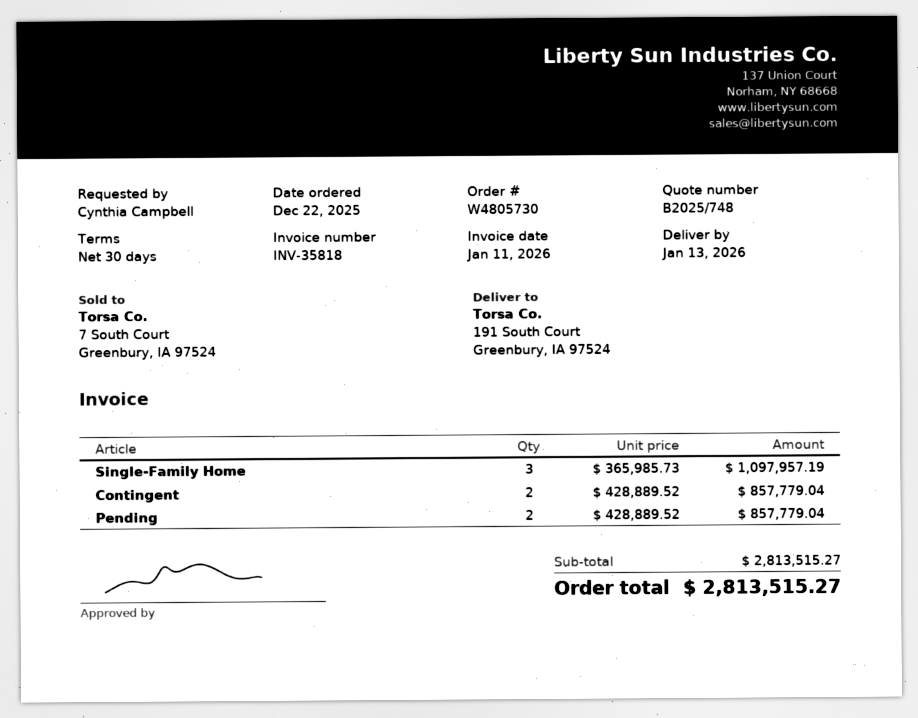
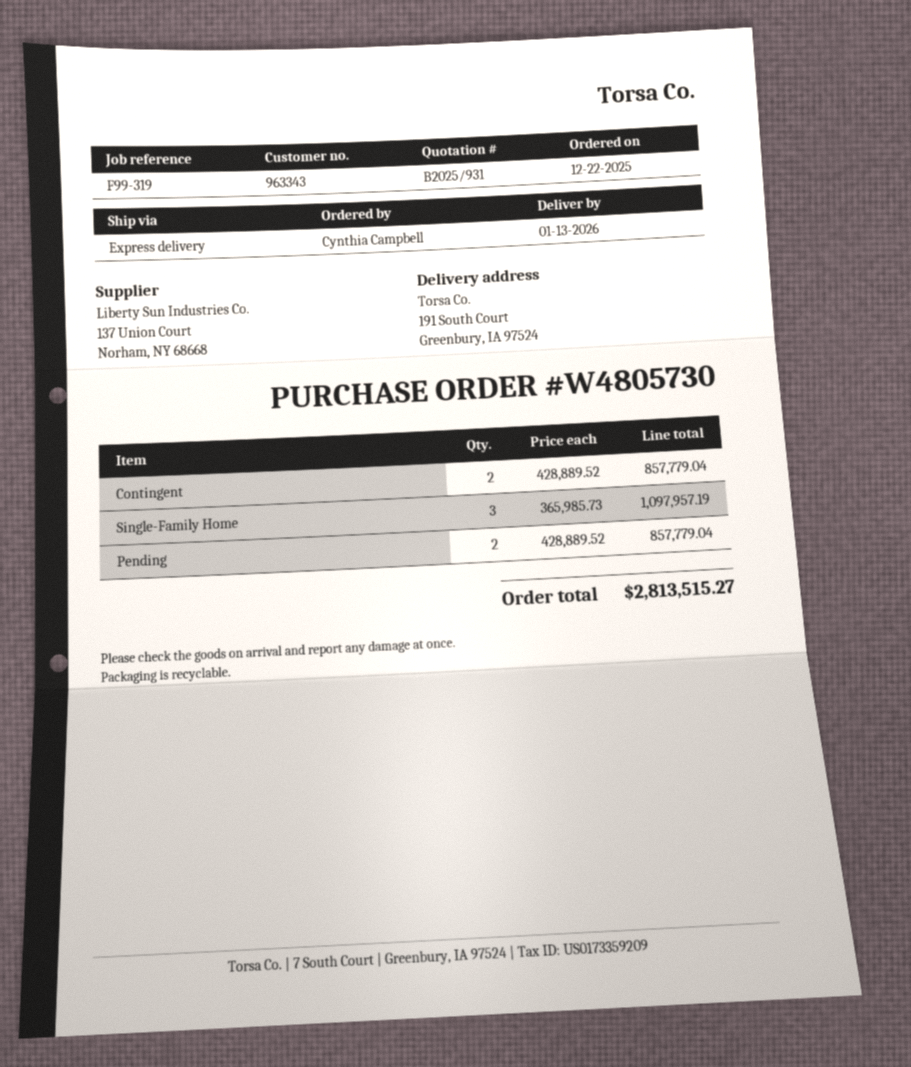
quote number: B2025/748 -> B2025/931

